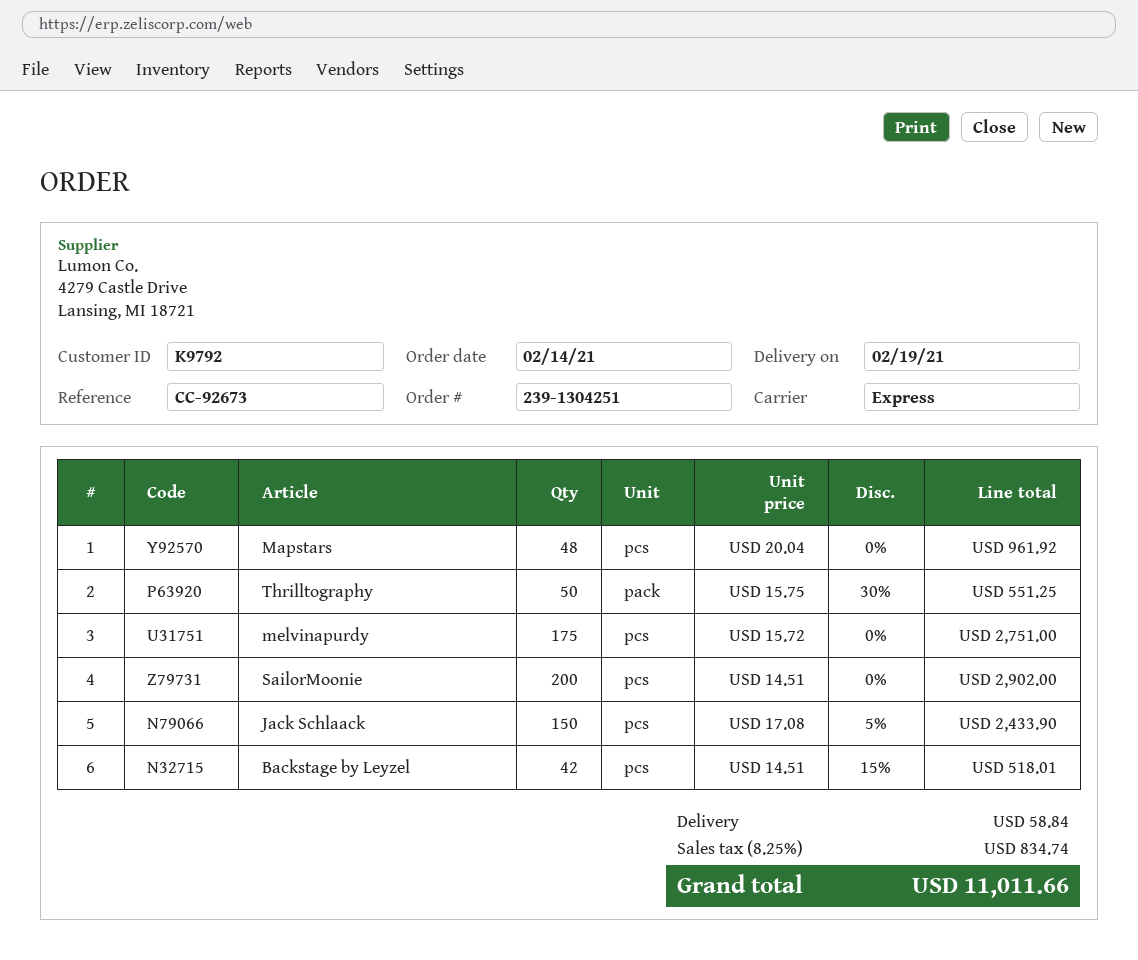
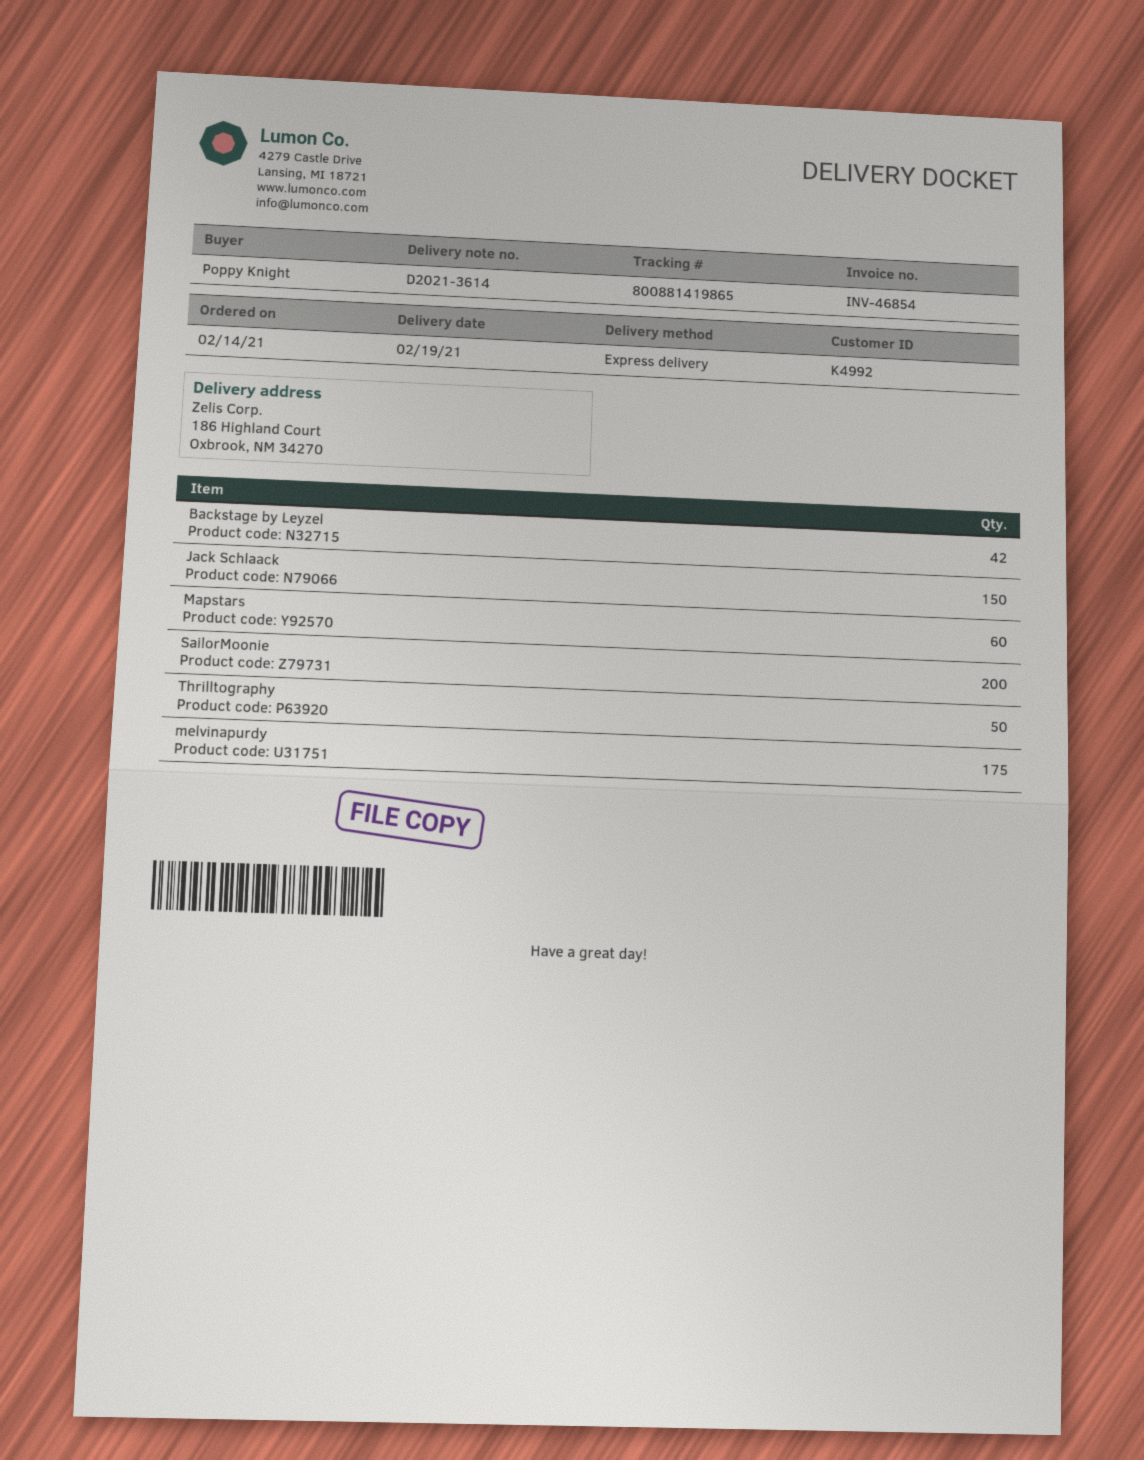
customer number: K9792 -> K4992
Mapstars: 48 -> 60

